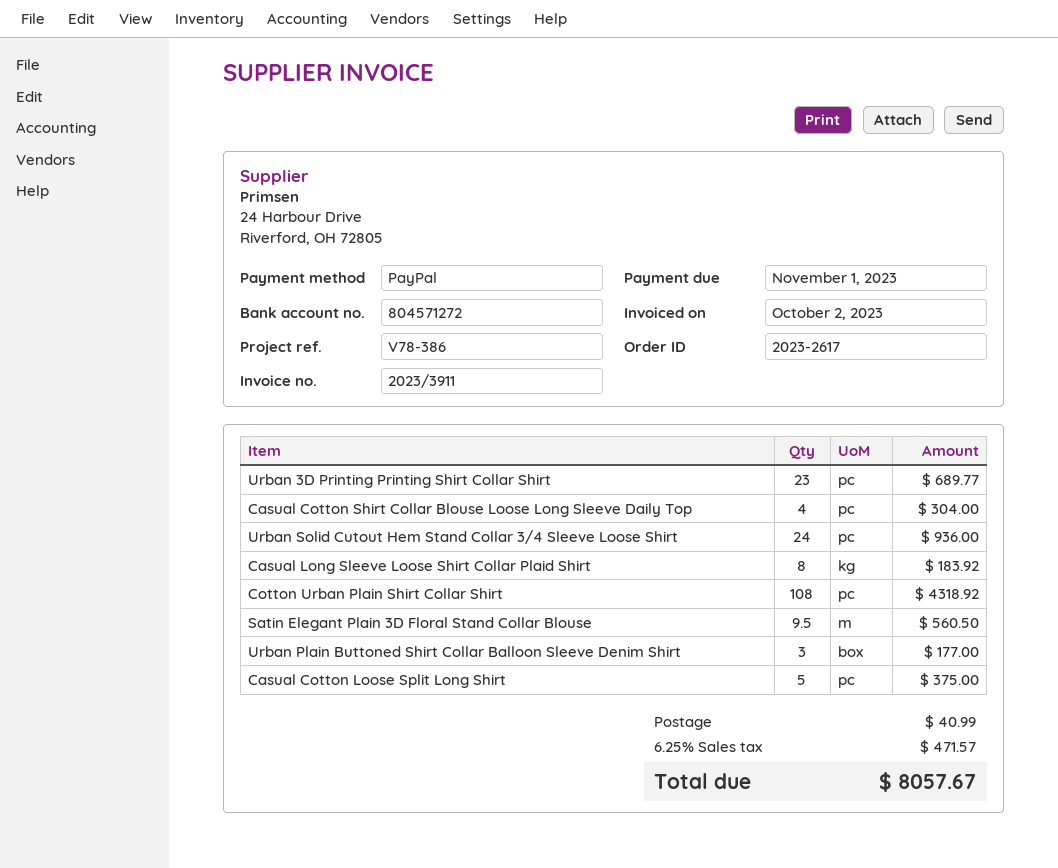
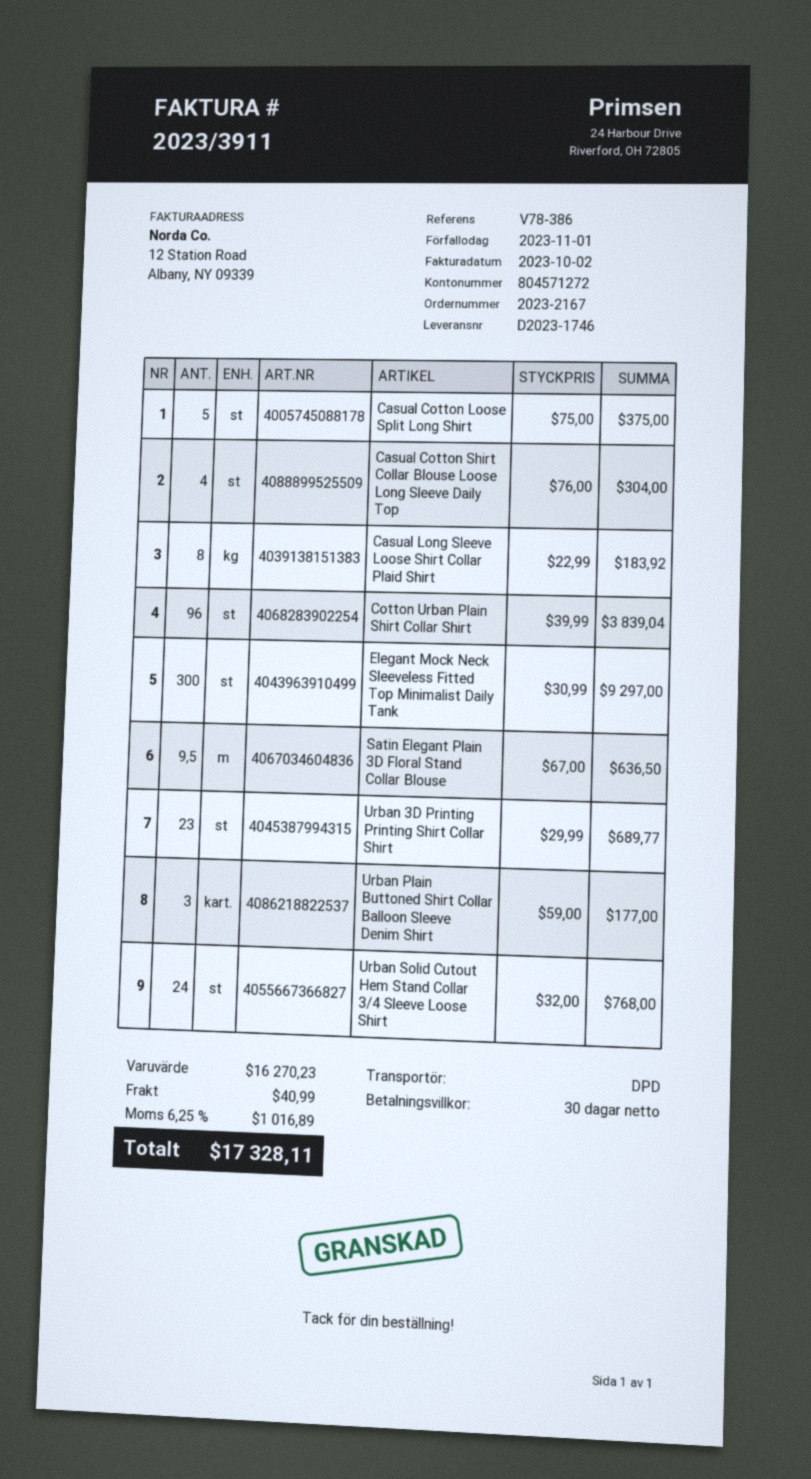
order number: 2023-2617 -> 2023-2167
Urban Solid Cutout Hem Stand Collar 3/4 Sleeve Loose Shirt: 24 for 936.00 -> 24 for 768.00
Cotton Urban Plain Shirt Collar Shirt: 108 for 4318.92 -> 96 for 3839.04
Satin Elegant Plain 3D Floral Stand Collar Blouse: 9.5 for 560.50 -> 9.5 for 636.50
Elegant Mock Neck Sleeveless Fitted Top Minimalist Daily Tank: none -> 300 for 9297.00
tax: 6.25% = 471.57 -> 6.25% = 1016.89
total: 8057.67 -> 17328.11

